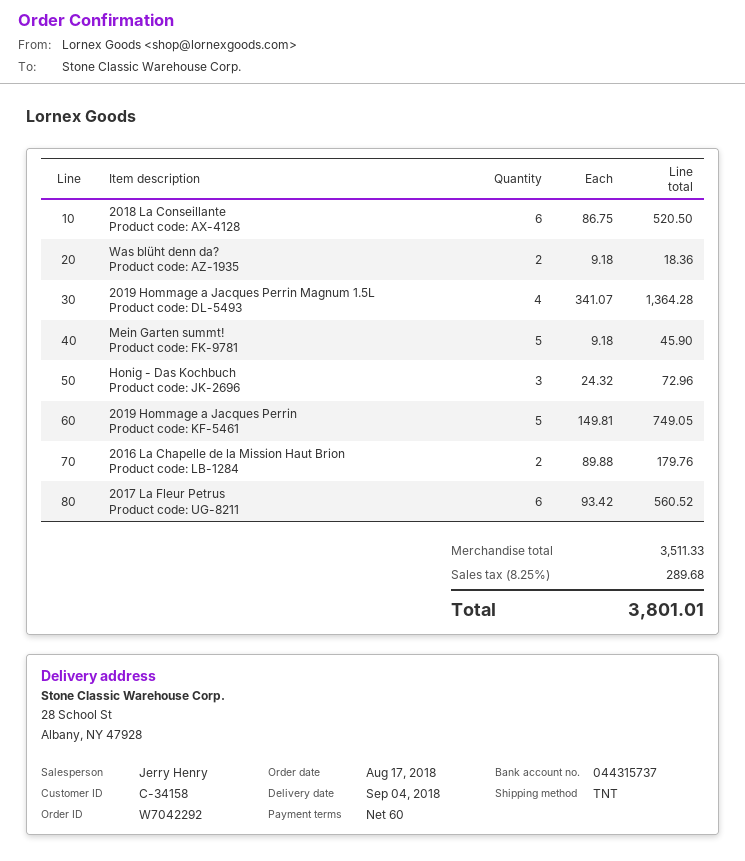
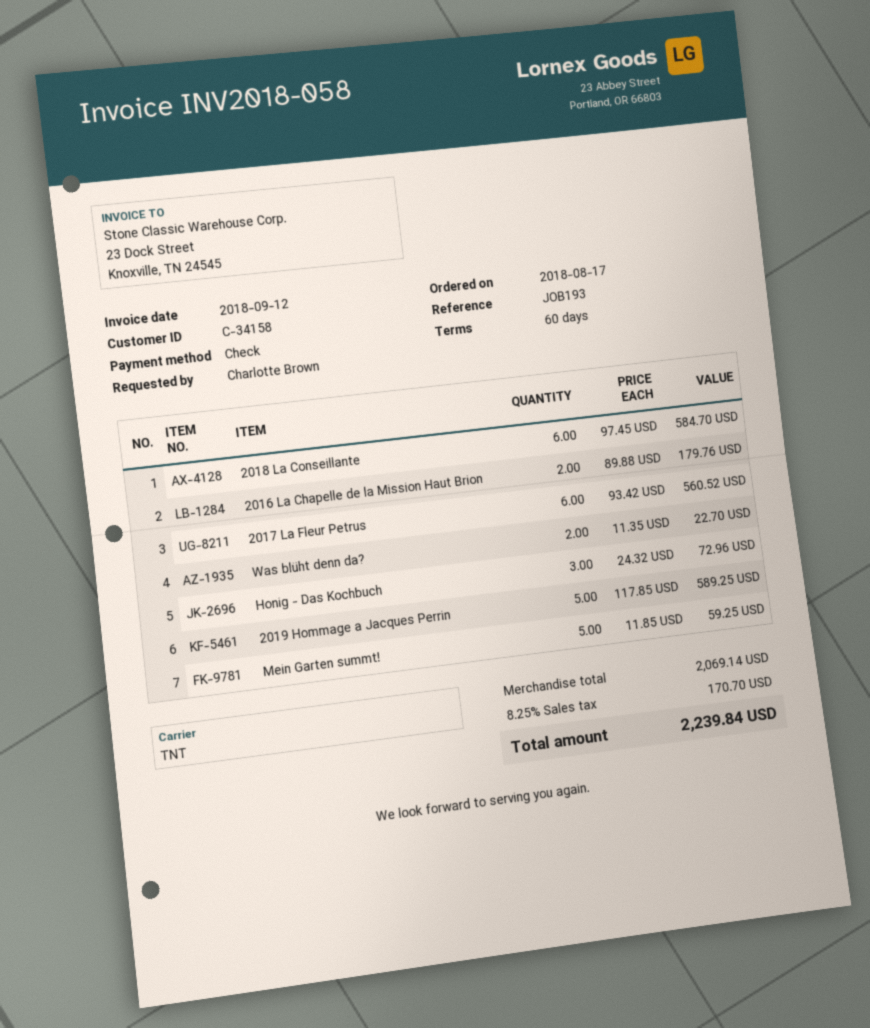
2018 La Conseillante: 6 x 86.75 = 520.50 -> 6 x 97.45 = 584.70
Was blüht denn da?: 2 x 9.18 = 18.36 -> 2 x 11.35 = 22.70
2019 Hommage a Jacques Perrin Magnum 1.5L: 4 x 341.07 = 1364.28 -> none
Mein Garten summt!: 5 x 9.18 = 45.90 -> 5 x 11.85 = 59.25
2019 Hommage a Jacques Perrin: 5 x 149.81 = 749.05 -> 5 x 117.85 = 589.25
subtotal: 3511.33 -> 2069.14
tax: 8.25% = 289.68 -> 8.25% = 170.70
total: 3801.01 -> 2239.84

